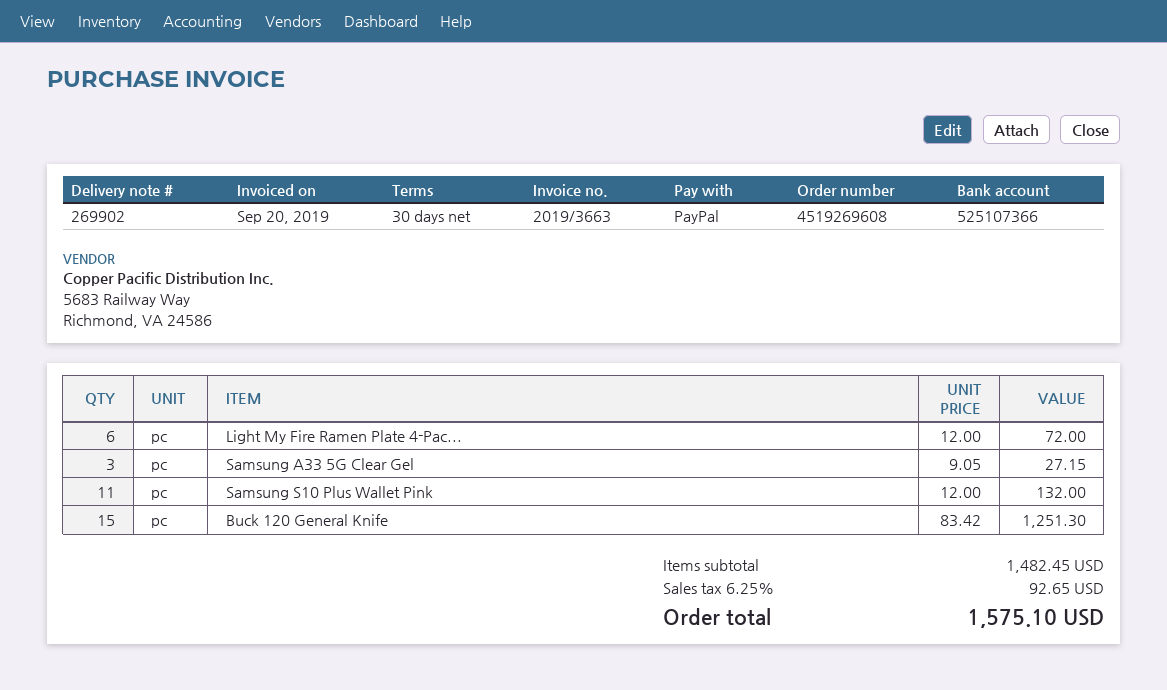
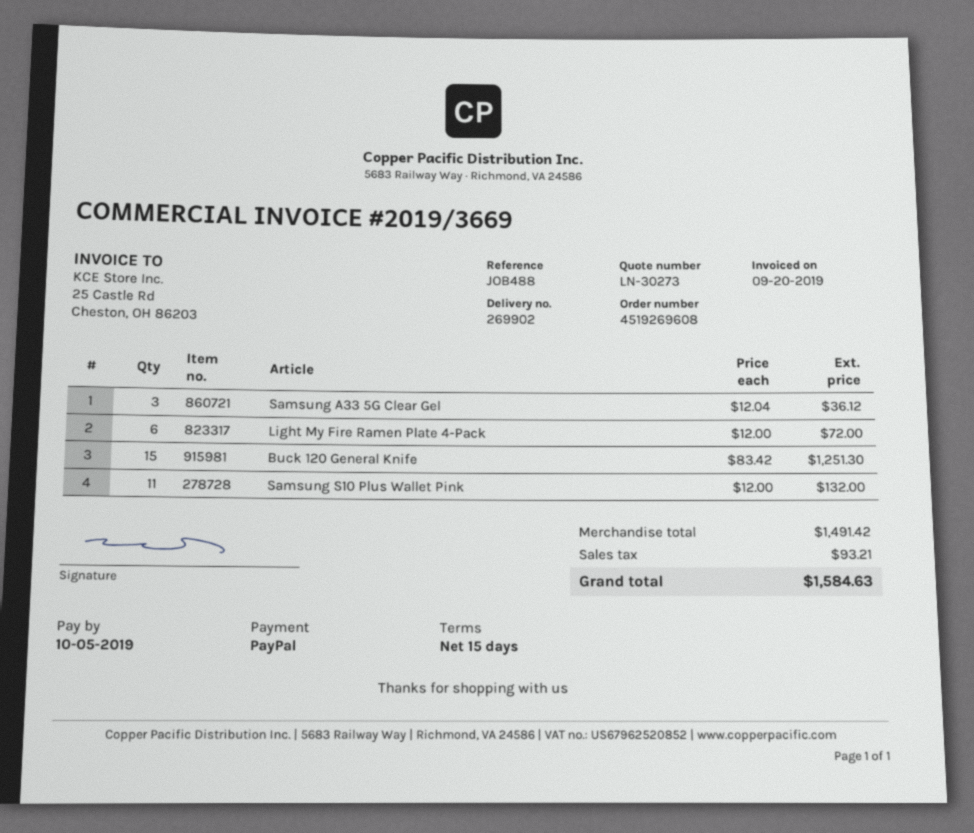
invoice number: 2019/3663 -> 2019/3669
payment terms: 30 days -> 15 days
Samsung A33 5G Clear Gel: 3 x 9.05 = 27.15 -> 3 x 12.04 = 36.12
subtotal: 1482.45 -> 1491.42
tax: 92.65 -> 93.21
total: 1575.10 -> 1584.63

